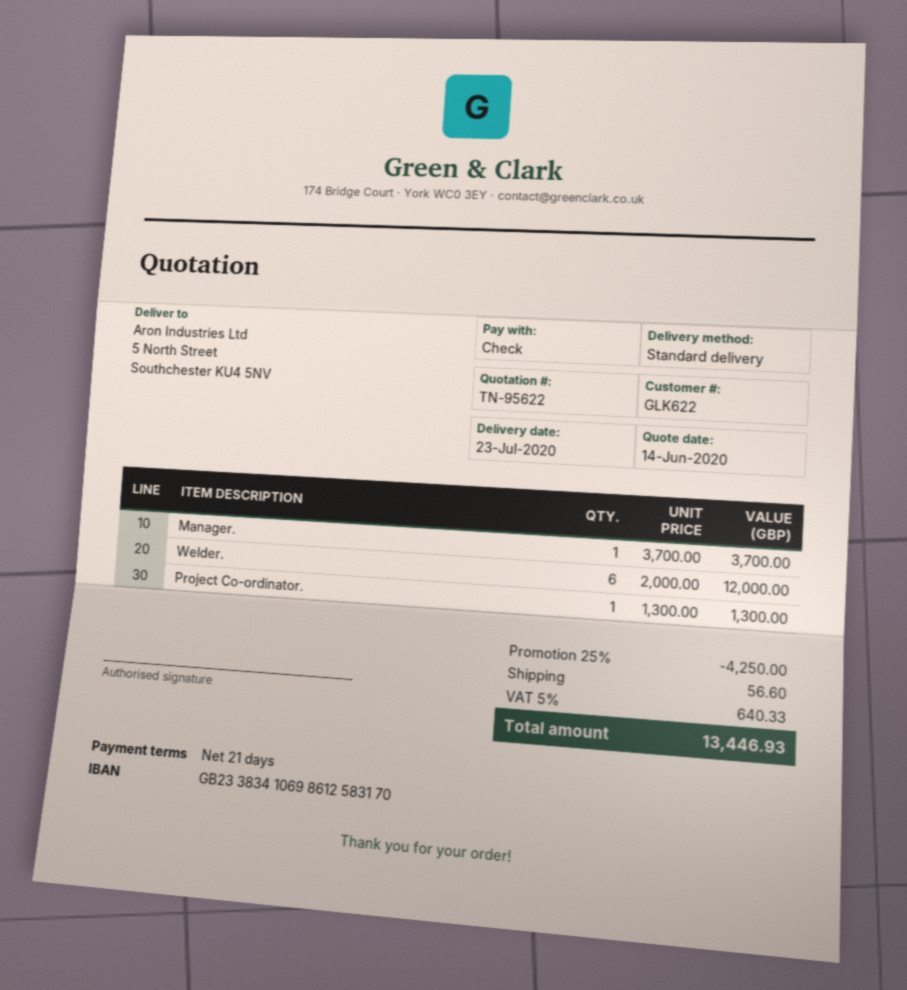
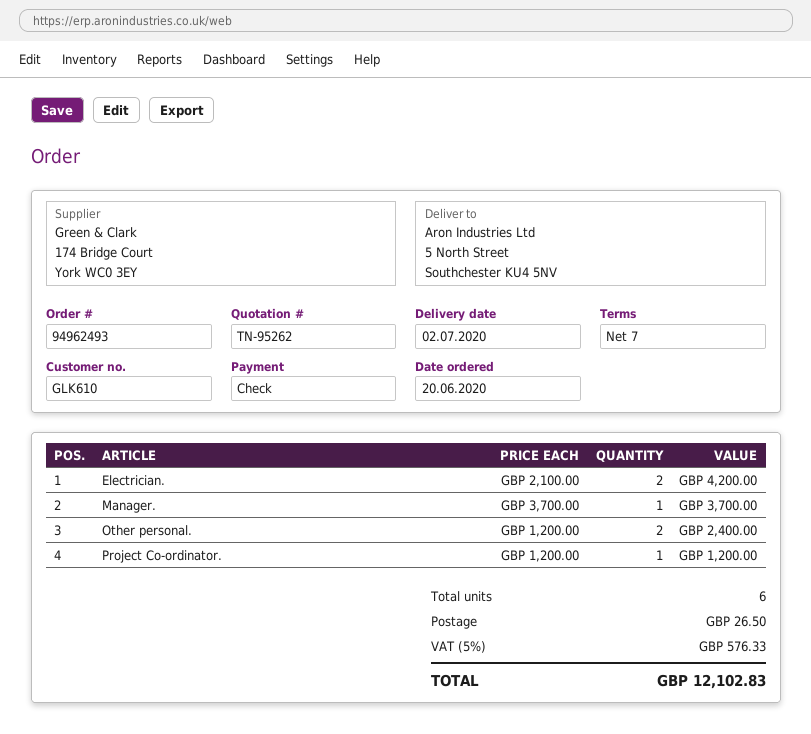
quote number: TN-95622 -> TN-95262
delivery date: 2020-07-23 -> 2020-07-02
payment terms: 21 days -> 7 days
customer number: GLK622 -> GLK610
Welder.: 6 x 2000.00 = 12000.00 -> none
Project Co-ordinator.: 1 x 1300.00 = 1300.00 -> 1 x 1200.00 = 1200.00
Electrician.: none -> 2 x 2100.00 = 4200.00
Other personal.: none -> 2 x 1200.00 = 2400.00
discount: 25% = 4250.00 -> none
shipping: 56.60 -> 26.50
tax: 5% = 640.33 -> 5% = 576.33
total: 13446.93 -> 12102.83

